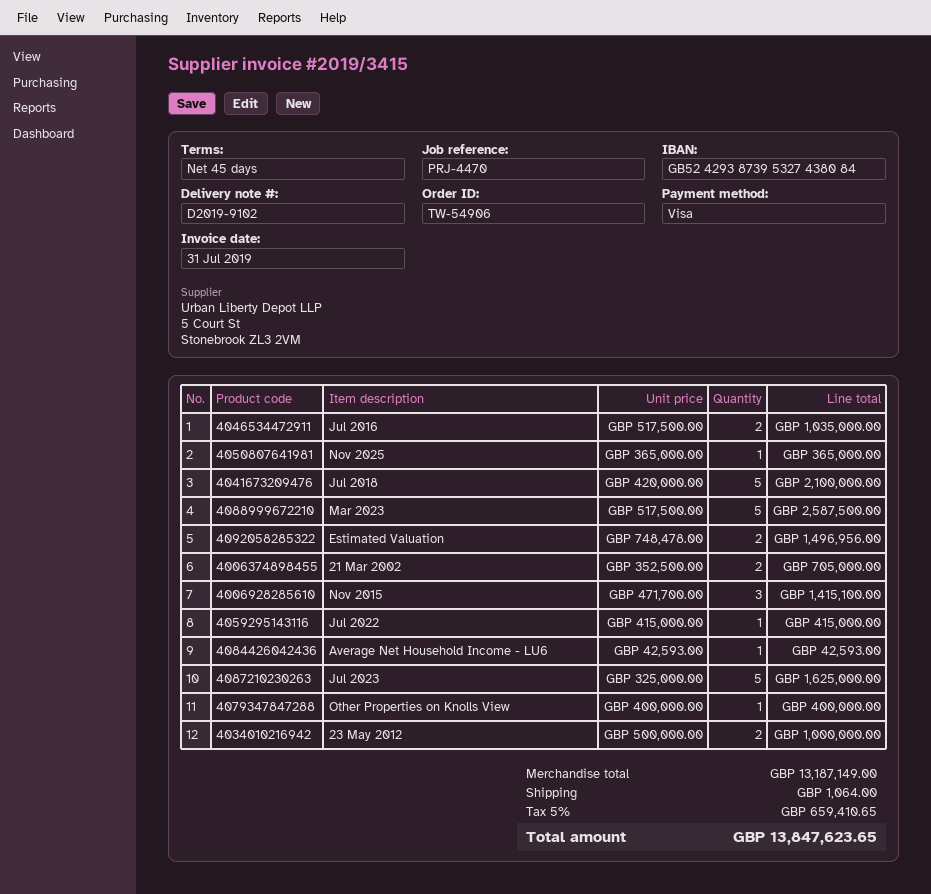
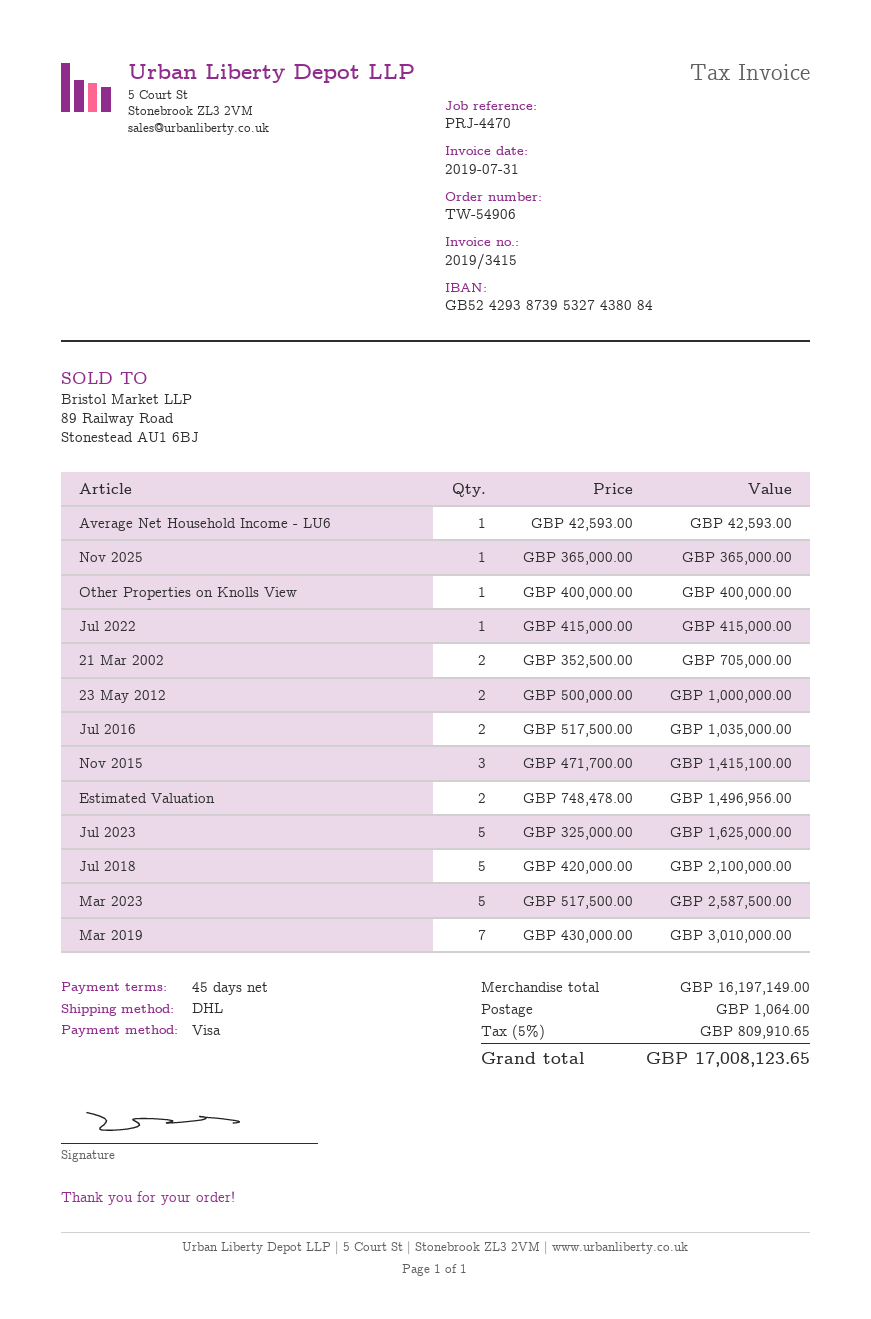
Mar 2019: none -> 7 x 430000.00 = 3010000.00
subtotal: 13187149.00 -> 16197149.00
tax: 5% = 659410.65 -> 5% = 809910.65
total: 13847623.65 -> 17008123.65

